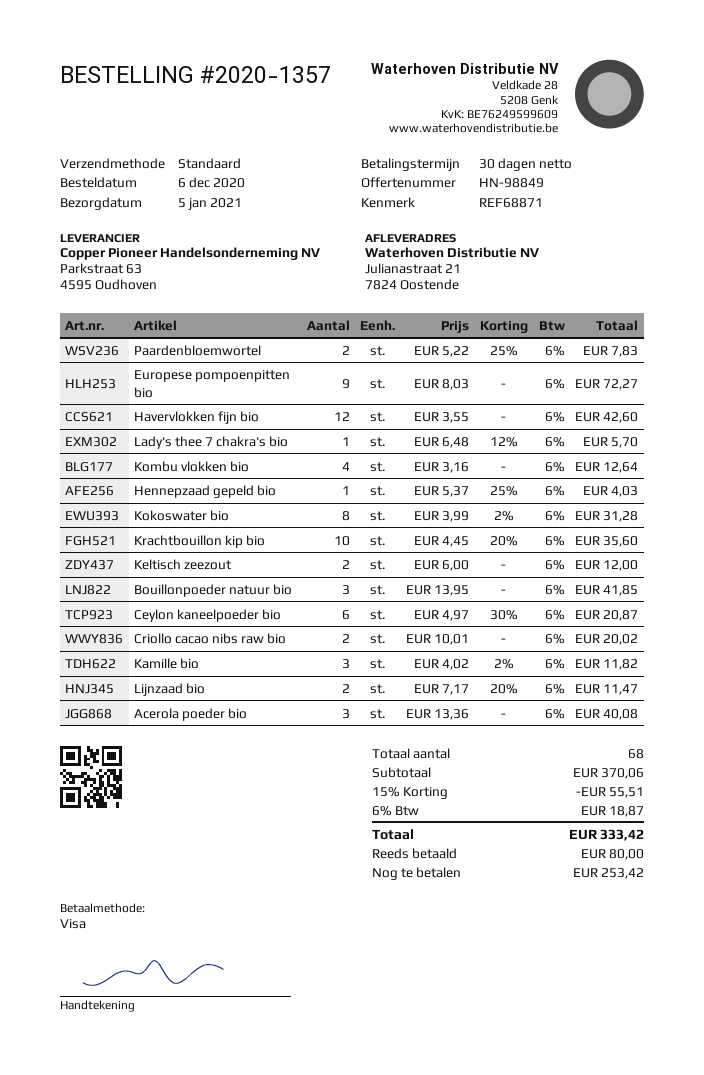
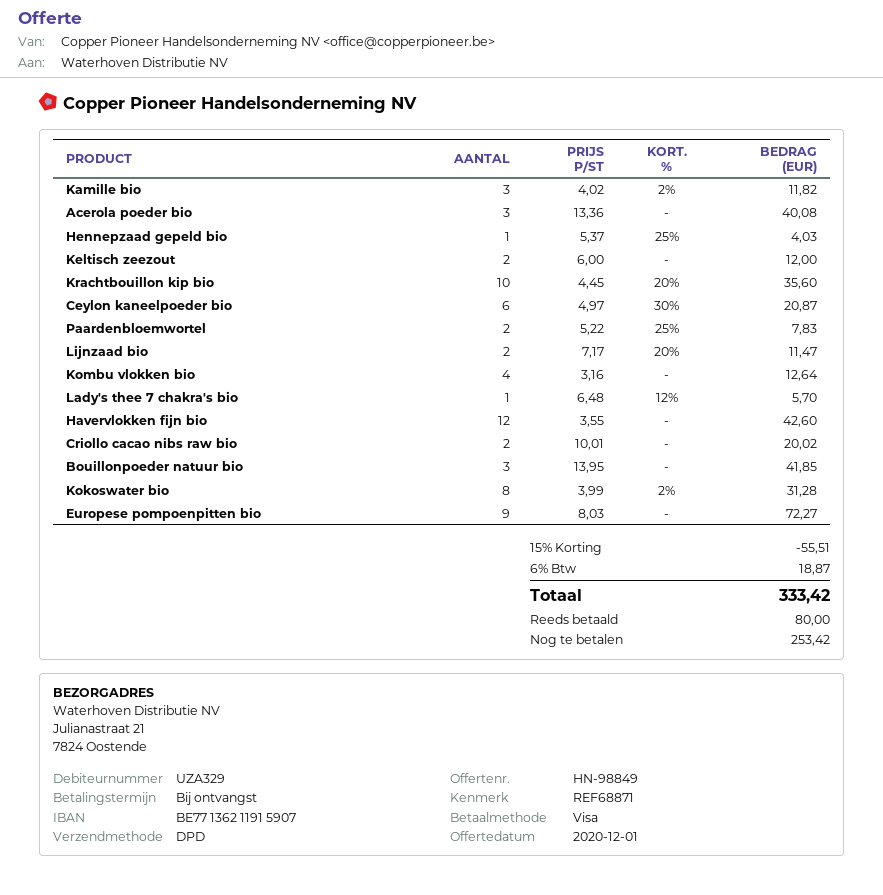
payment terms: 30 days -> on receipt
shipping method: standard -> DPD

